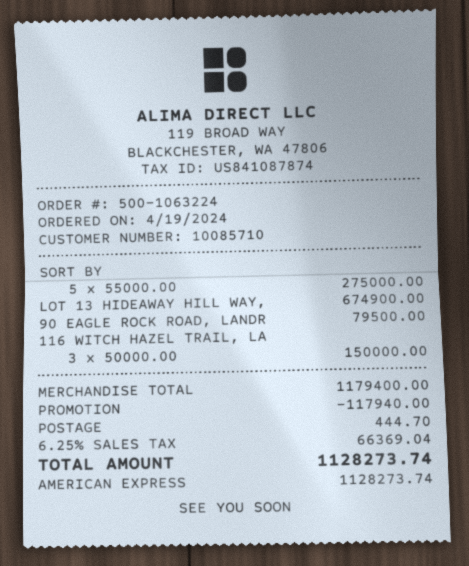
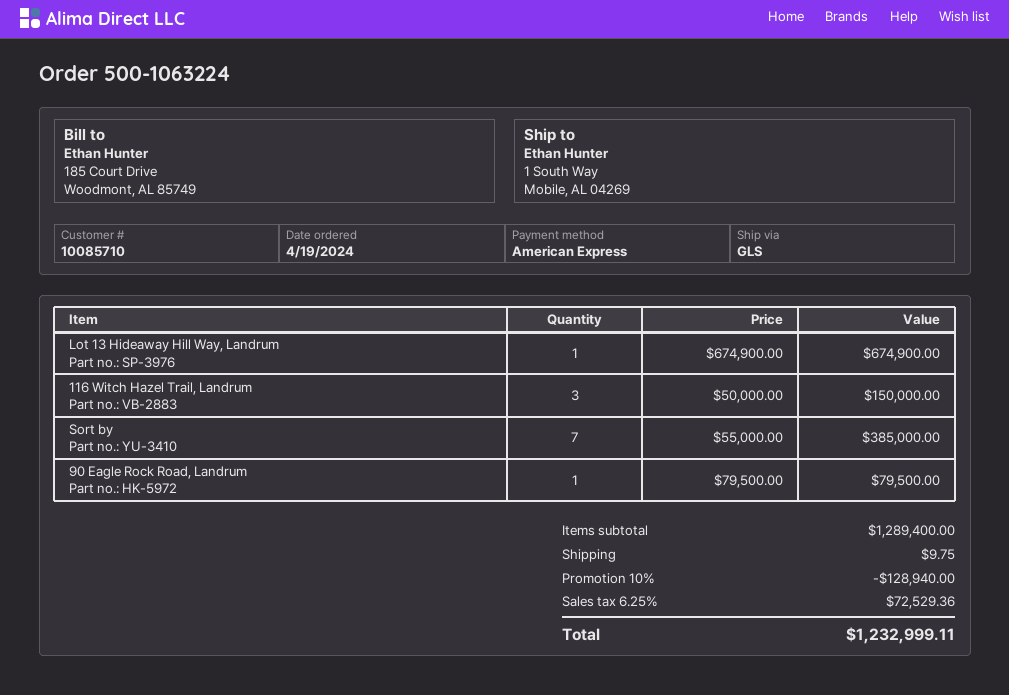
SORT BY: 5 x 55000.00 = 275000.00 -> 7 x 55000.00 = 385000.00
subtotal: 1179400.00 -> 1289400.00
discount: 117940.00 -> 128940.00
shipping: 444.70 -> 9.75
tax: 6.25% = 66369.04 -> 6.25% = 72529.36
total: 1128273.74 -> 1232999.11

